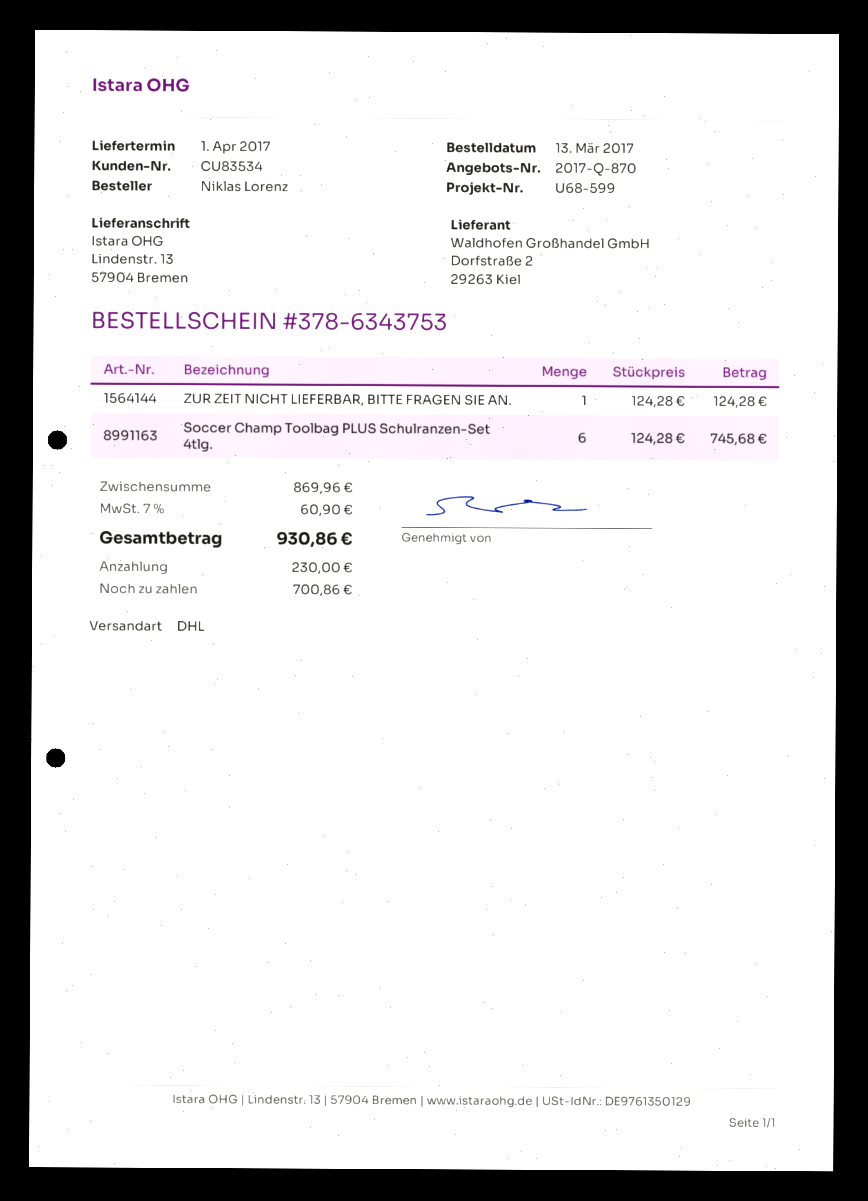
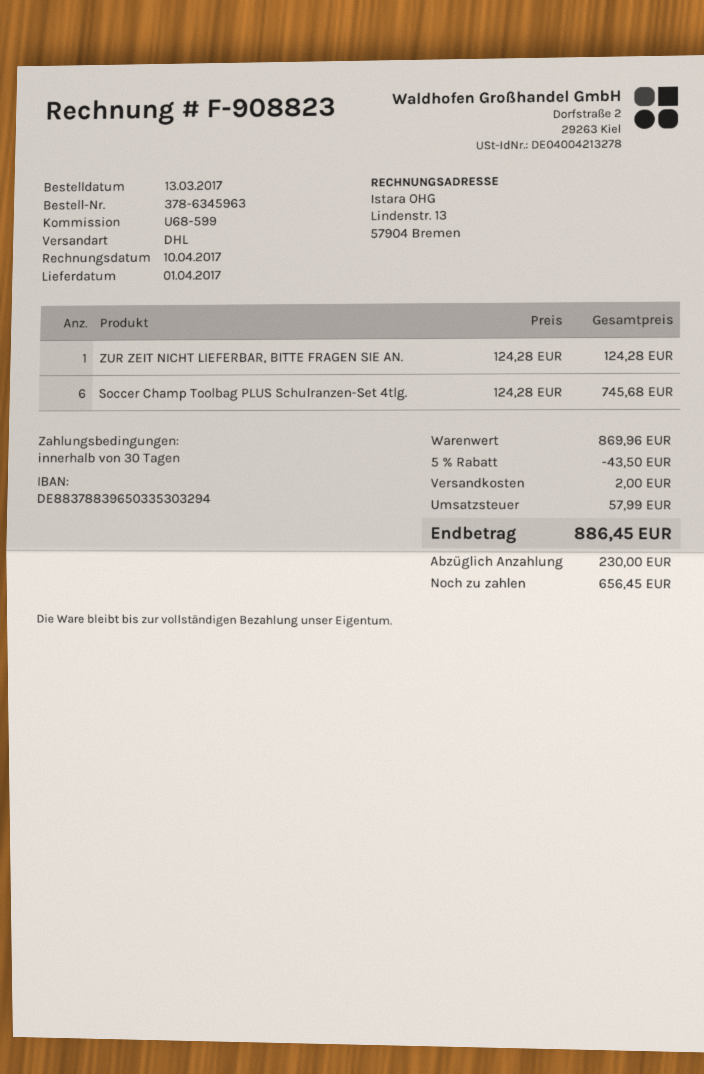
order number: 378-6343753 -> 378-6345963
discount: none -> 5% = 43.50
shipping: none -> 2.00
tax: 60.90 -> 57.99
total: 930.86 -> 886.45
balance: 700.86 -> 656.45

